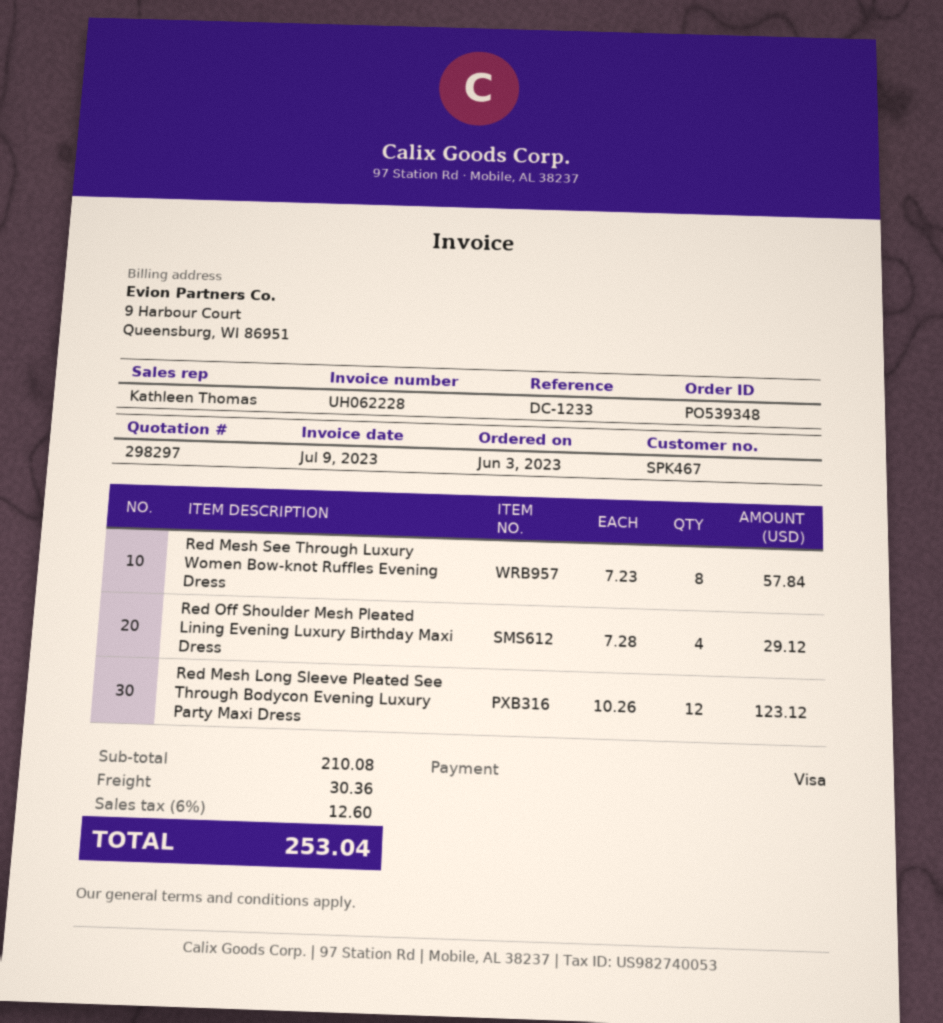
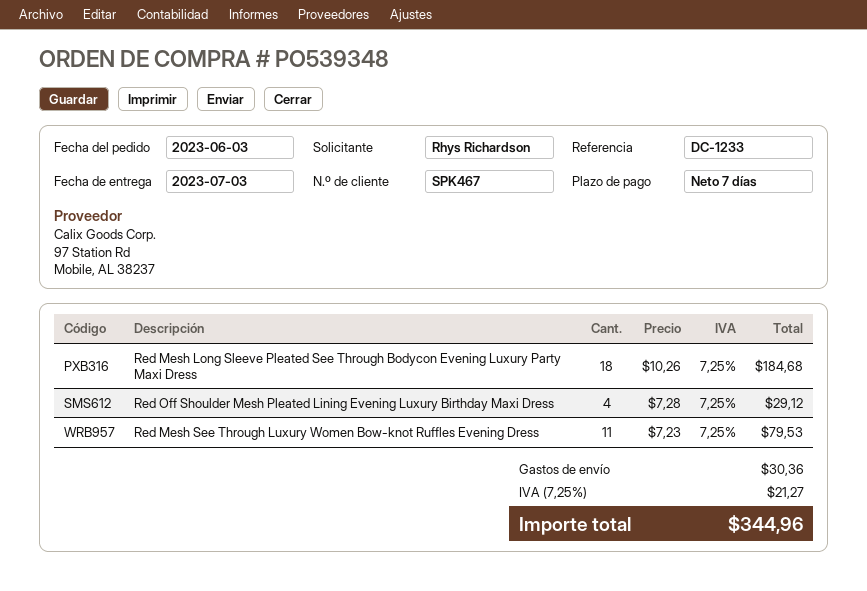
Red Mesh See Through Luxury Women Bow-knot Ruffles Evening Dress: 8 x 7.23 = 57.84 -> 11 x 7.23 = 79.53
Red Mesh Long Sleeve Pleated See Through Bodycon Evening Luxury Party Maxi Dress: 12 x 10.26 = 123.12 -> 18 x 10.26 = 184.68
tax: 6% = 12.60 -> 7.25% = 21.27
total: 253.04 -> 344.96

